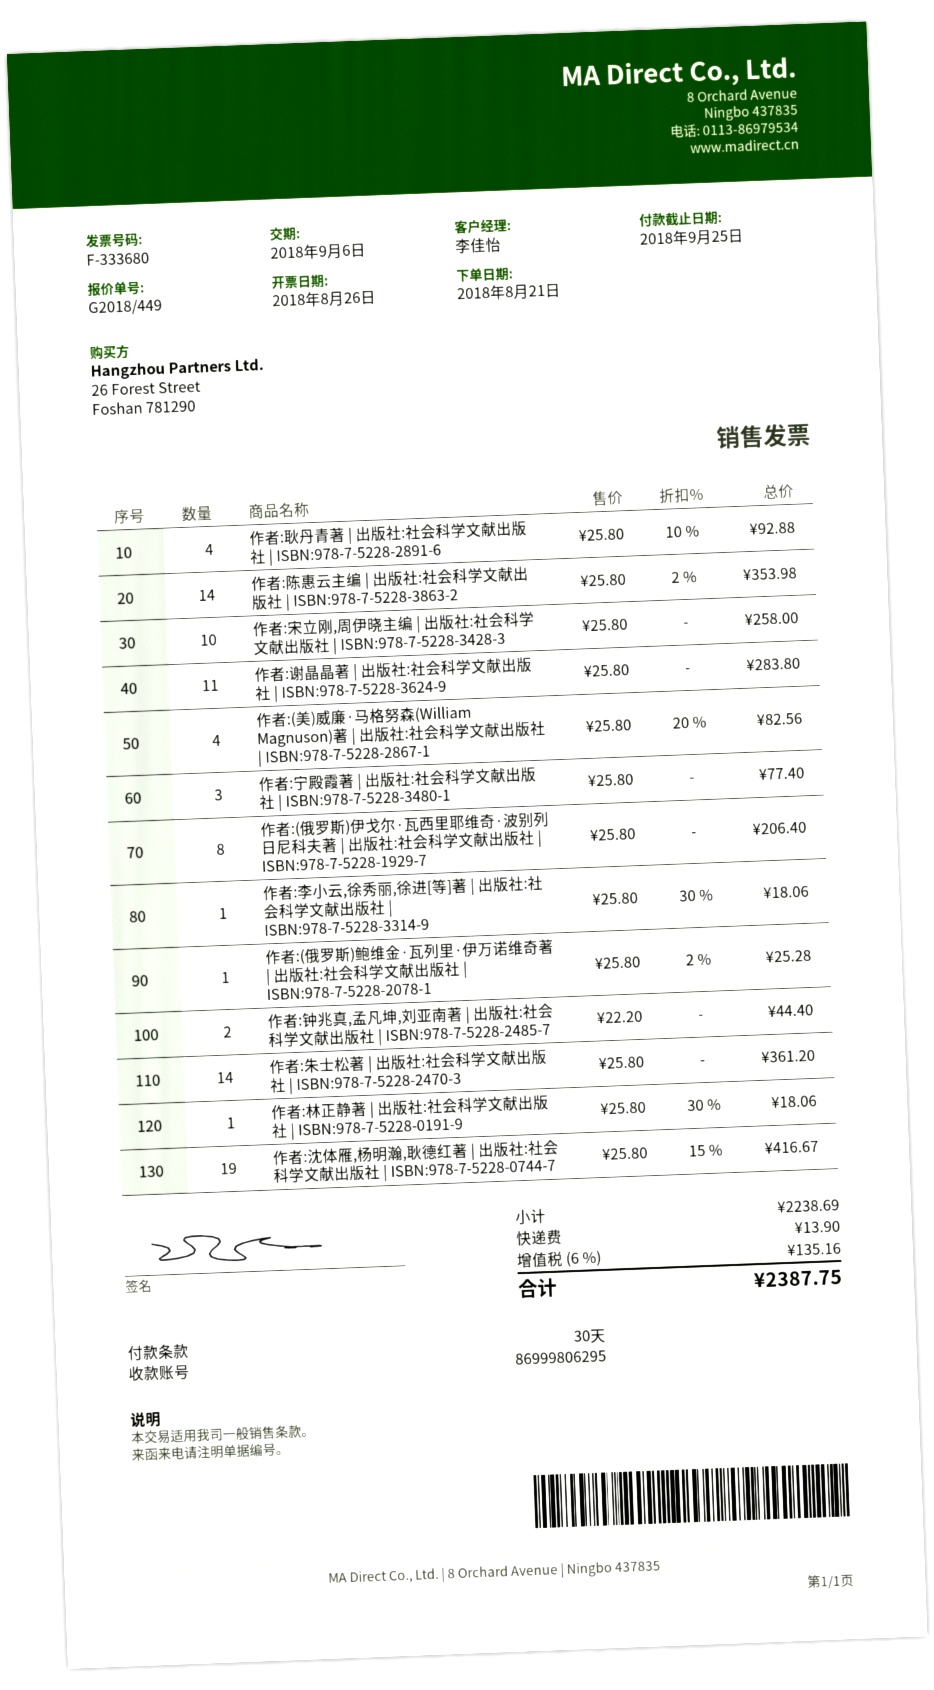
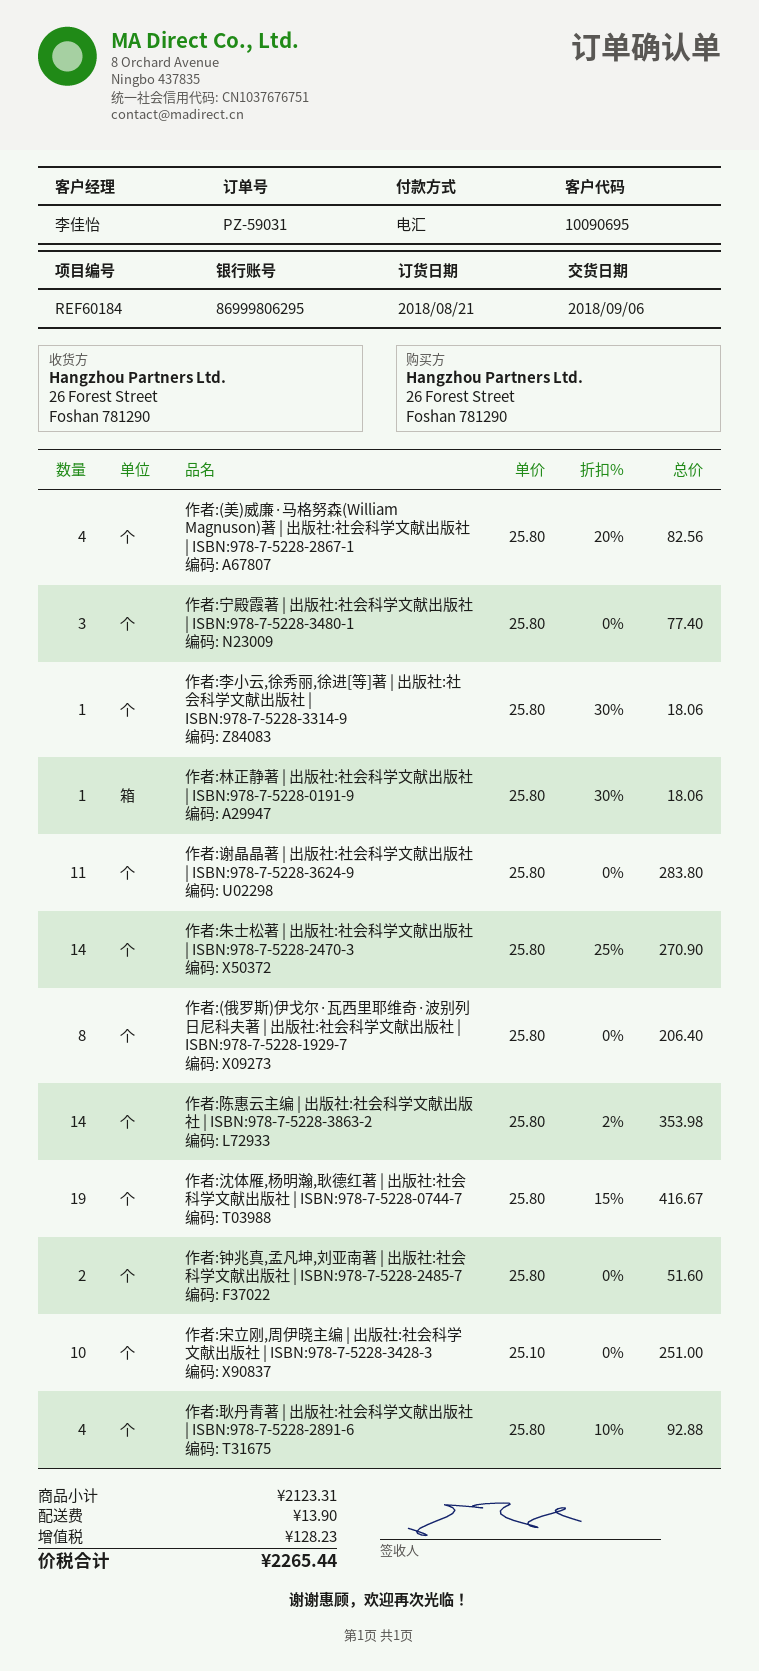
作者:宋立刚,周伊晓主编 | 出版社:社会科学文献出版社 | ISBN:978-7-5228-3428-3: 10 x 25.80 = 258.00 -> 10 x 25.10 = 251.00
作者:(俄罗斯)鲍维金·瓦列里·伊万诺维奇著 | 出版社:社会科学文献出版社 | ISBN:978-7-5228-2078-1: 1 x 25.80 - 2% = 25.28 -> none
作者:钟兆真,孟凡坤,刘亚南著 | 出版社:社会科学文献出版社 | ISBN:978-7-5228-2485-7: 2 x 22.20 = 44.40 -> 2 x 25.80 = 51.60
作者:朱士松著 | 出版社:社会科学文献出版社 | ISBN:978-7-5228-2470-3: 14 x 25.80 = 361.20 -> 14 x 25.80 - 25% = 270.90
subtotal: 2238.69 -> 2123.31
tax: 135.16 -> 128.23
total: 2387.75 -> 2265.44

